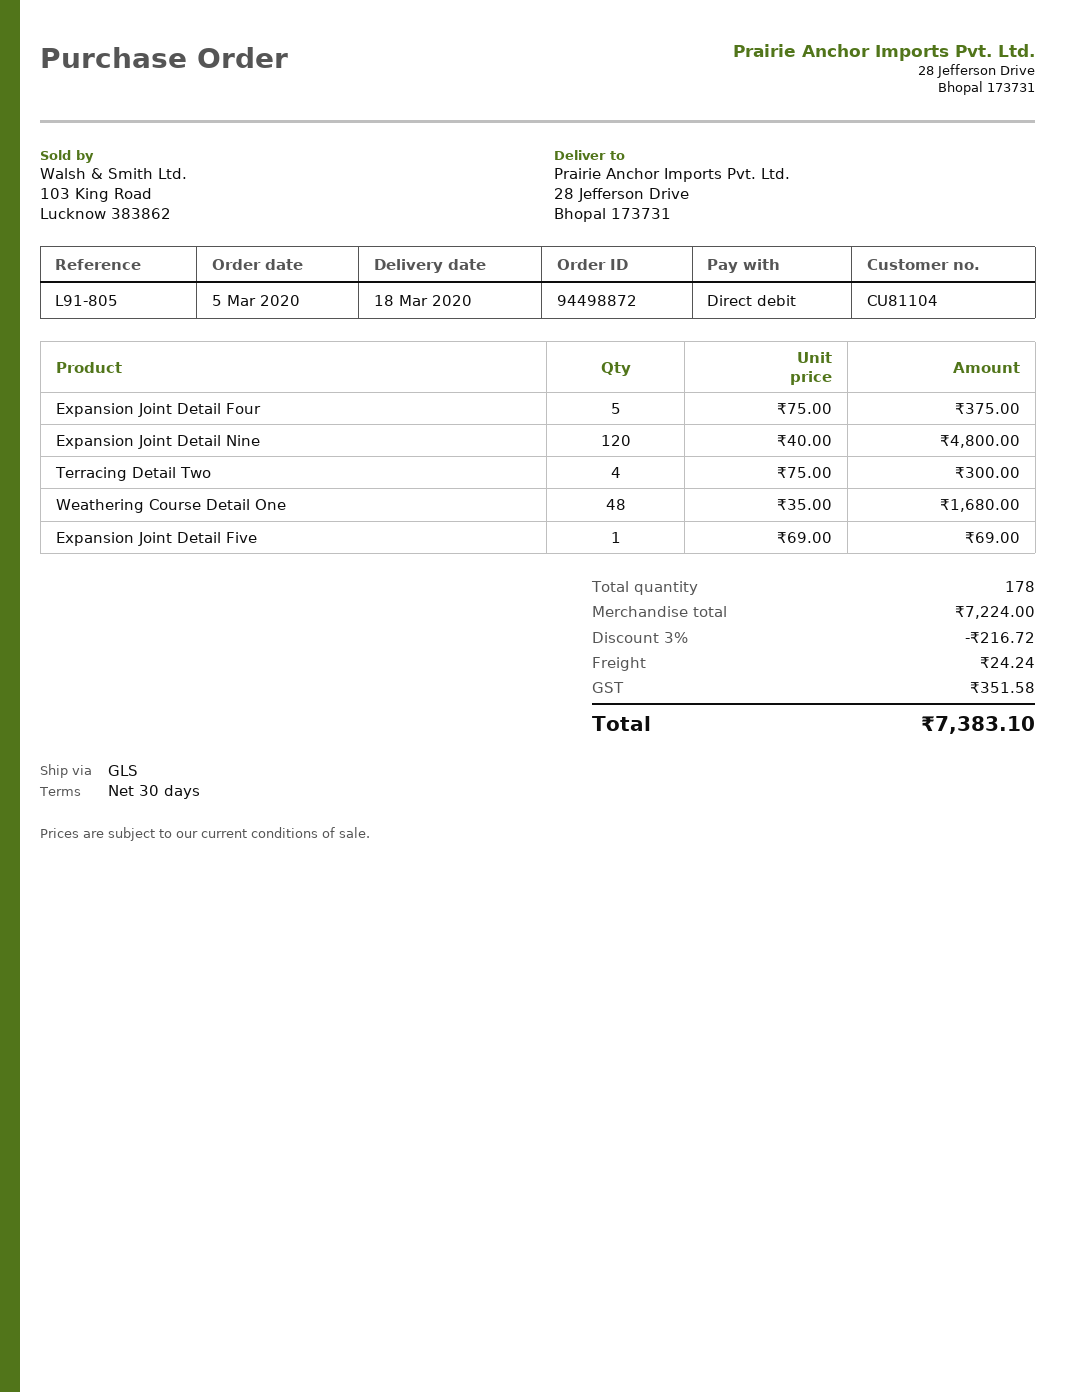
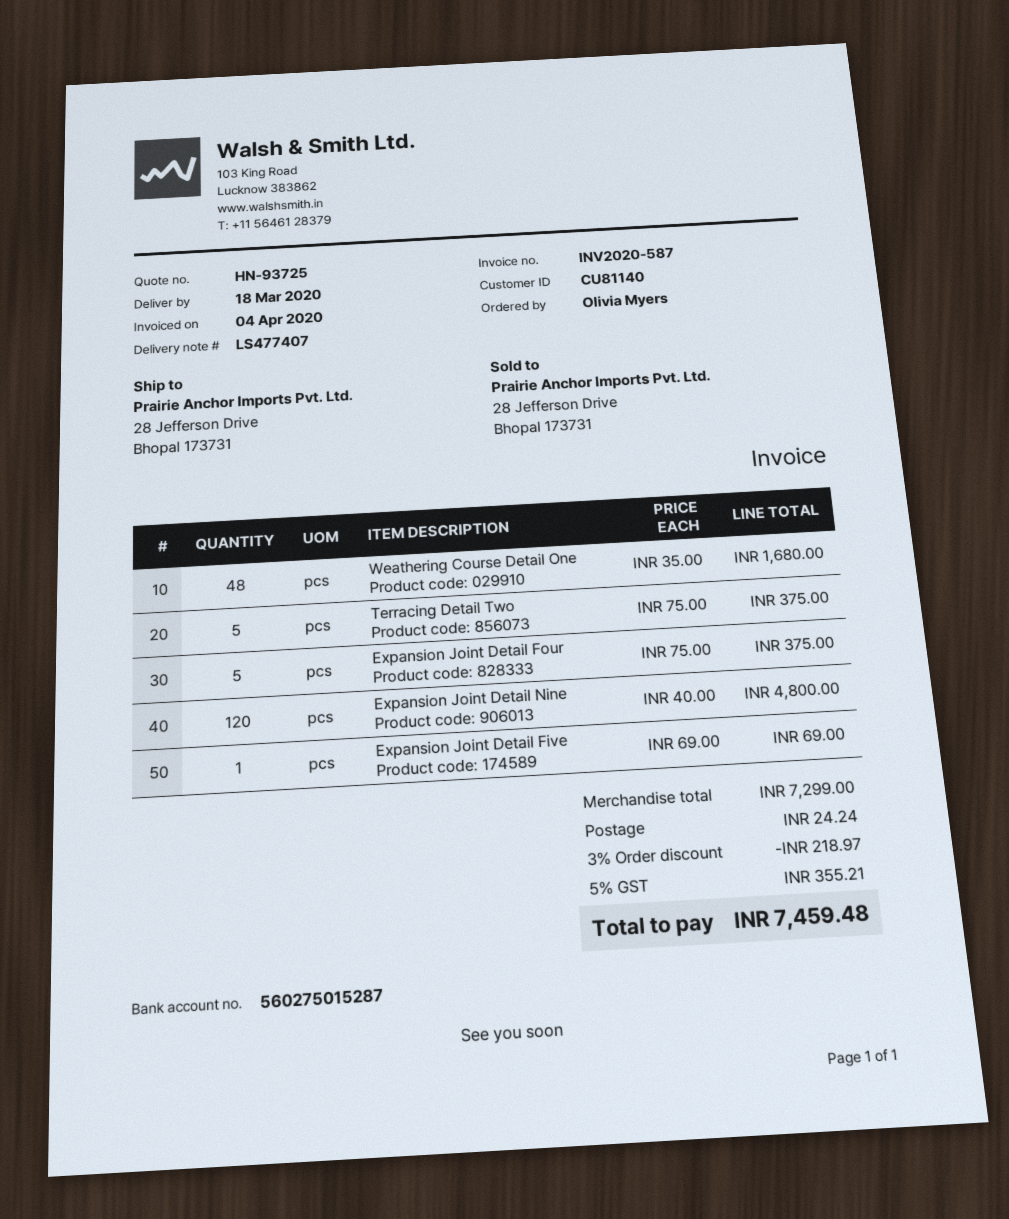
customer number: CU81104 -> CU81140
Terracing Detail Two: 4 x 75.00 = 300.00 -> 5 x 75.00 = 375.00
subtotal: 7224.00 -> 7299.00
discount: 3% = 216.72 -> 3% = 218.97
tax: 351.58 -> 355.21
total: 7383.10 -> 7459.48

